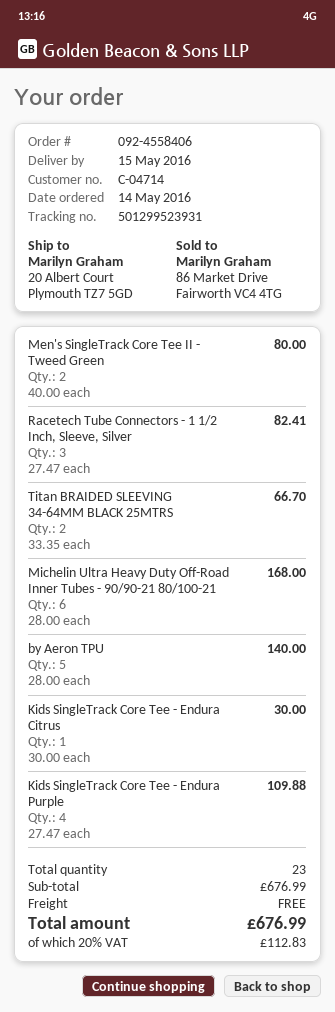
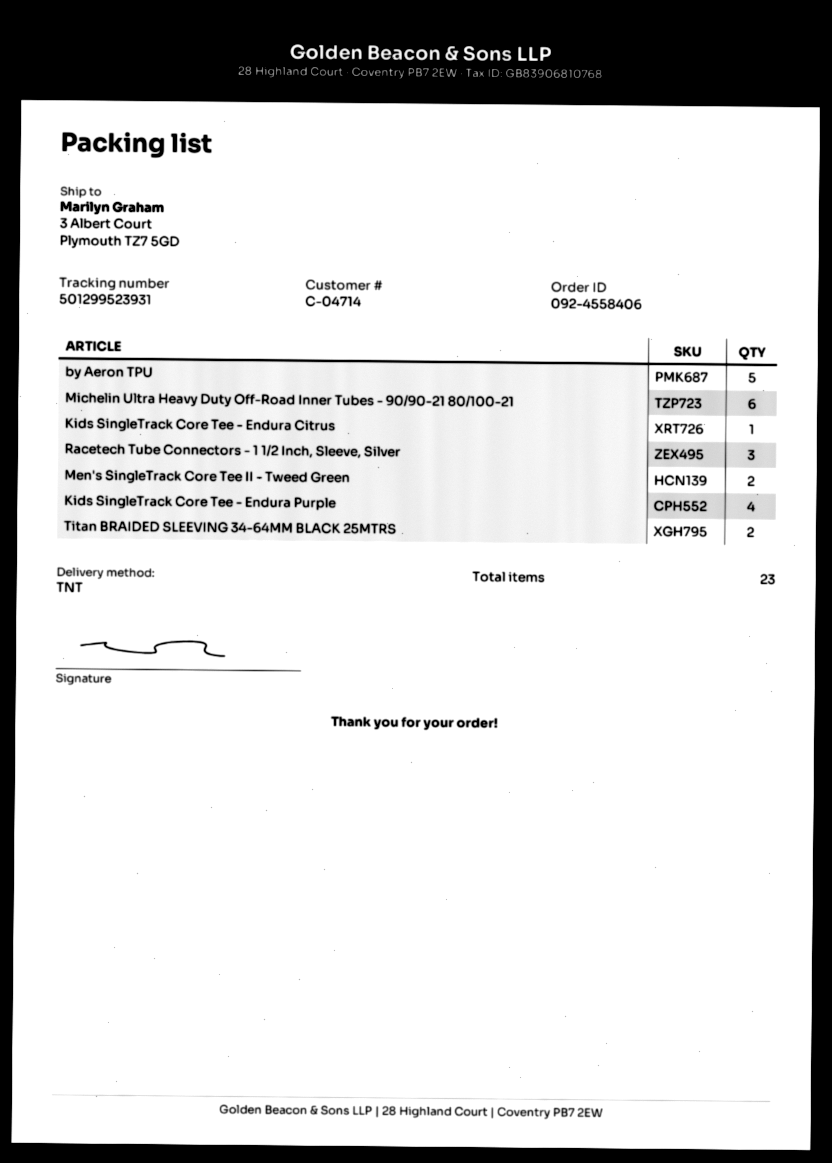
ship to: 20 Albert Court, Plymouth TZ7 5GD -> 3 Albert Court, Plymouth TZ7 5GD

